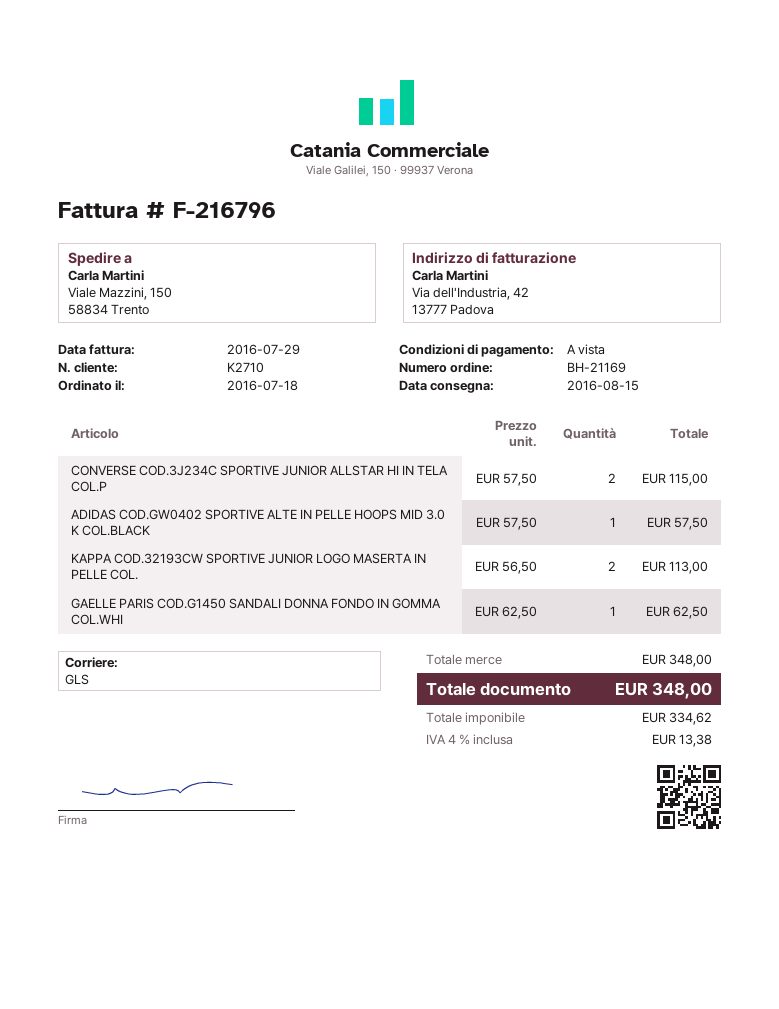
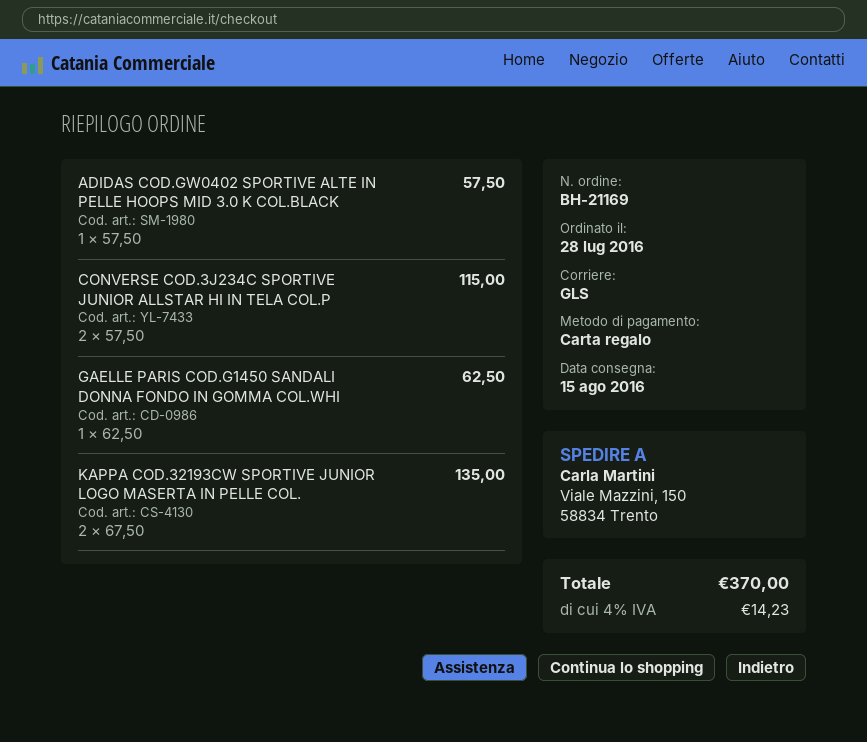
order date: 2016-07-18 -> 2016-07-28
KAPPA COD.32193CW SPORTIVE JUNIOR LOGO MASERTA IN PELLE COL.: 2 x 56.50 = 113.00 -> 2 x 67.50 = 135.00
tax: 4% = 13.38 -> 4% = 14.23
total: 348.00 -> 370.00

